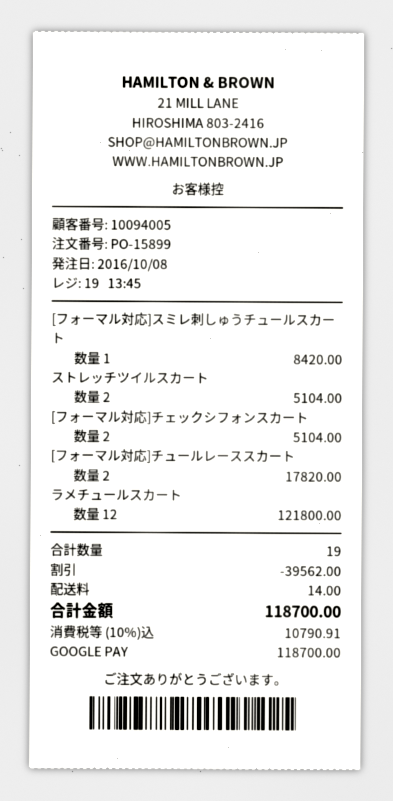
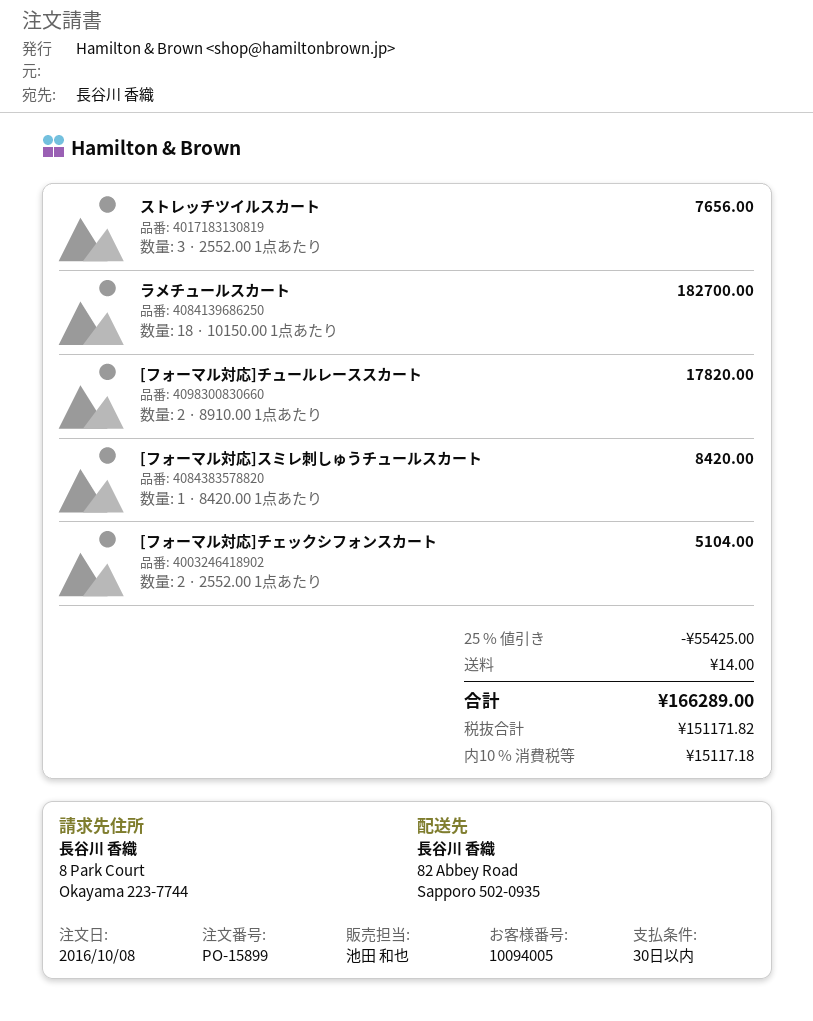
ストレッチツイルスカート: 2 for 5104.00 -> 3 for 7656.00
ラメチュールスカート: 12 for 121800.00 -> 18 for 182700.00
discount: 39562.00 -> 55425.00
tax: 10% = 10790.91 -> 10% = 15117.18
total: 118700.00 -> 166289.00

